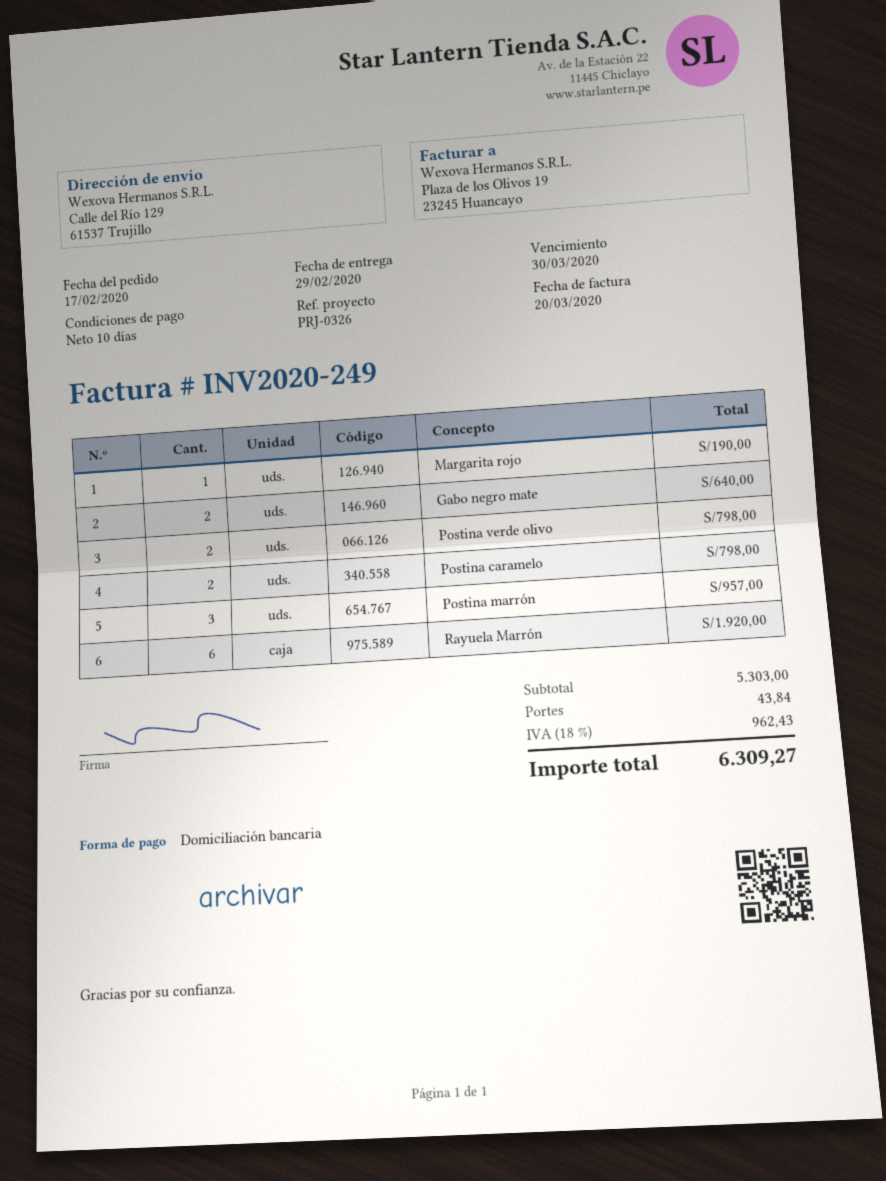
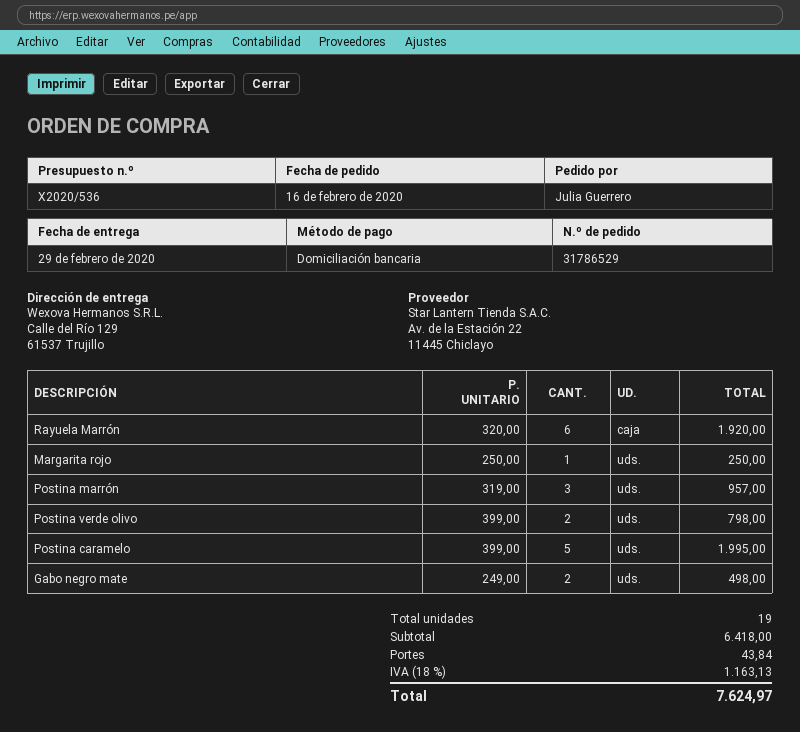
order date: 2020-02-17 -> 2020-02-16
Margarita rojo: 1 for 190.00 -> 1 for 250.00
Gabo negro mate: 2 for 640.00 -> 2 for 498.00
Postina caramelo: 2 for 798.00 -> 5 for 1995.00
subtotal: 5303.00 -> 6418.00
tax: 18% = 962.43 -> 18% = 1163.13
total: 6309.27 -> 7624.97

